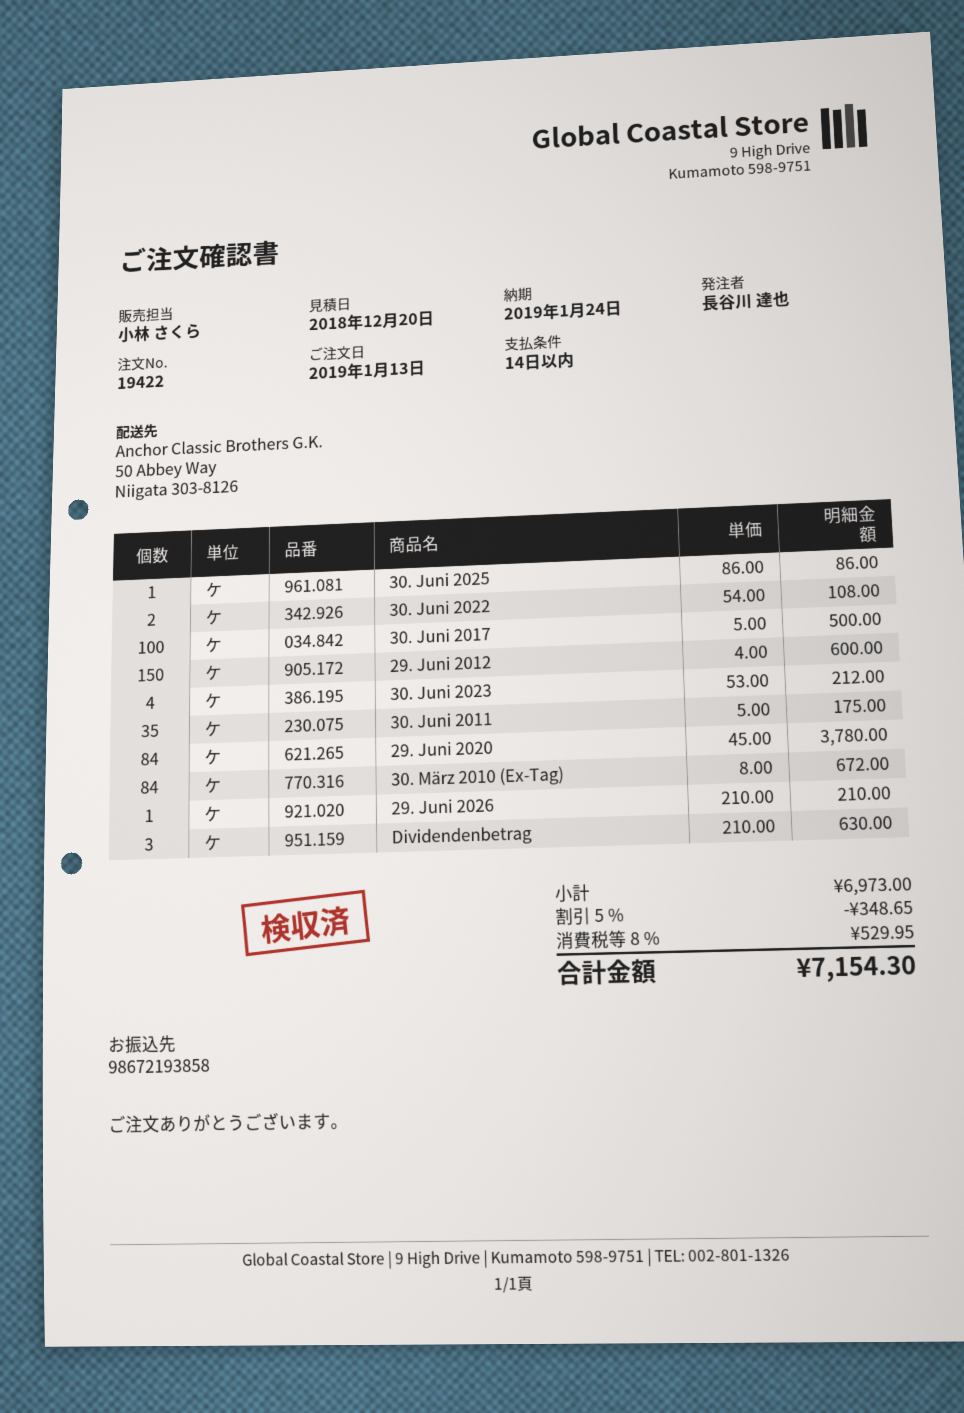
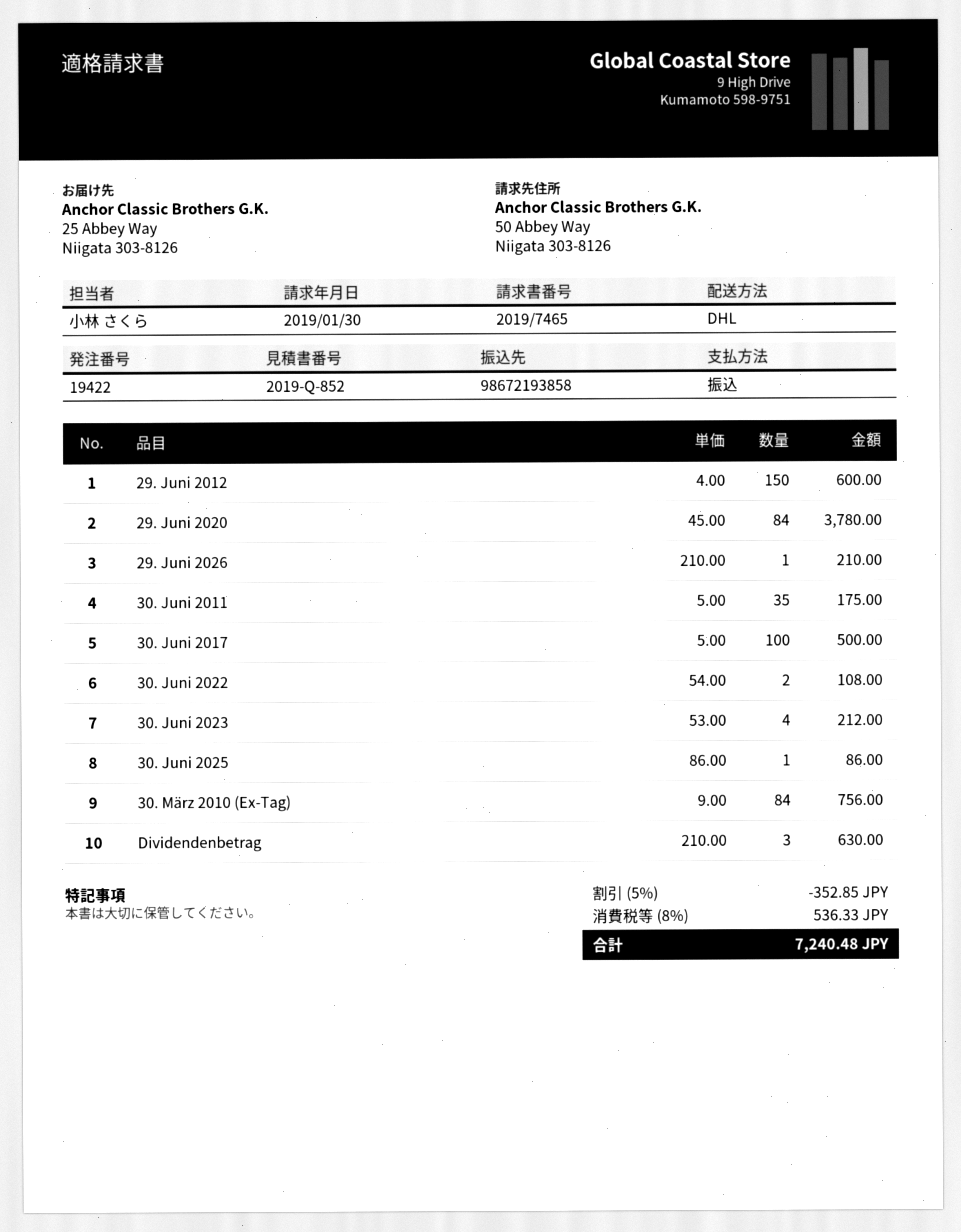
ship to: 50 Abbey Way, Niigata 303-8126 -> 25 Abbey Way, Niigata 303-8126
30. März 2010 (Ex-Tag): 84 x 8.00 = 672.00 -> 84 x 9.00 = 756.00
discount: 5% = 348.65 -> 5% = 352.85
tax: 8% = 529.95 -> 8% = 536.33
total: 7154.30 -> 7240.48

